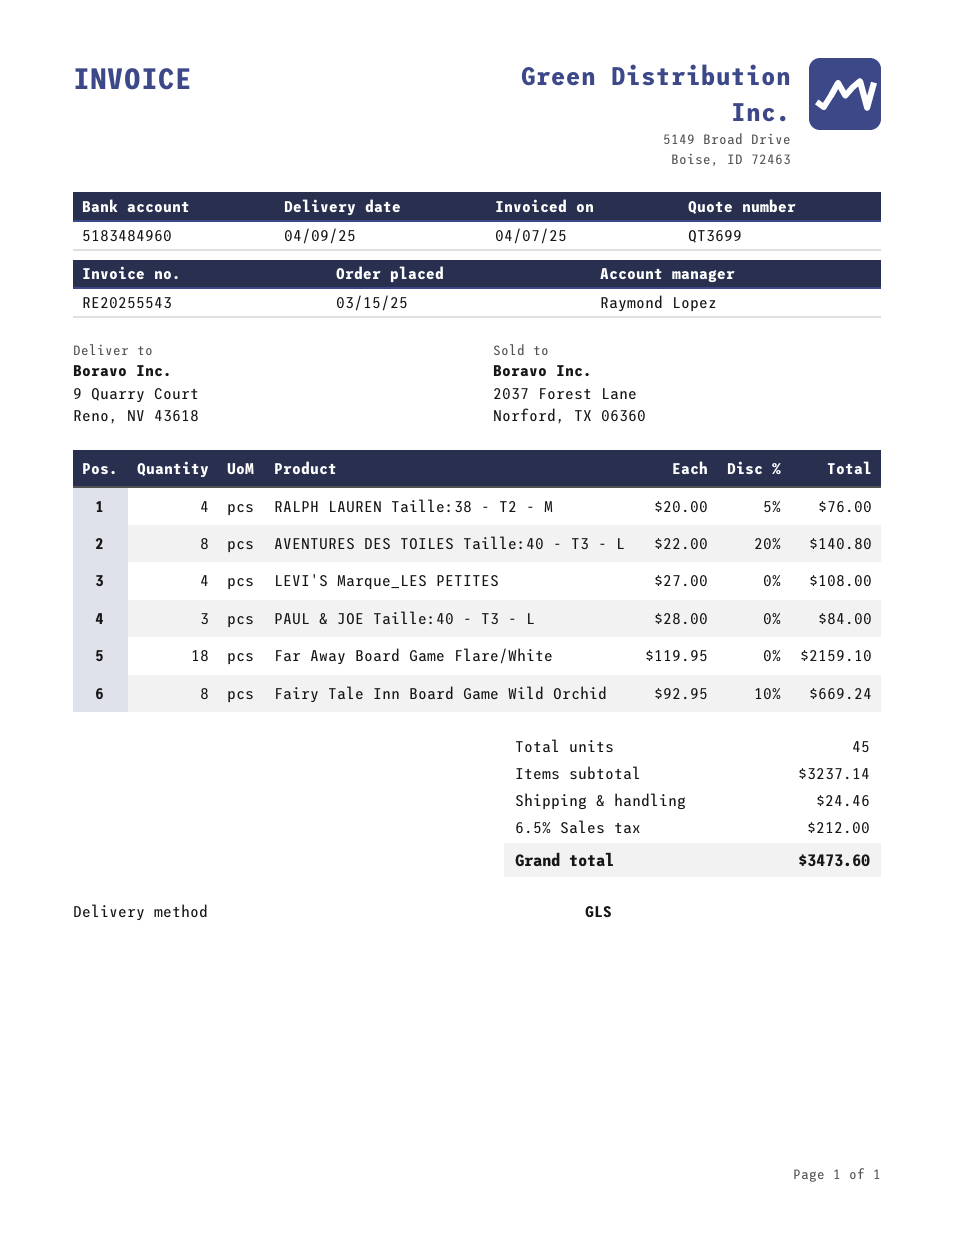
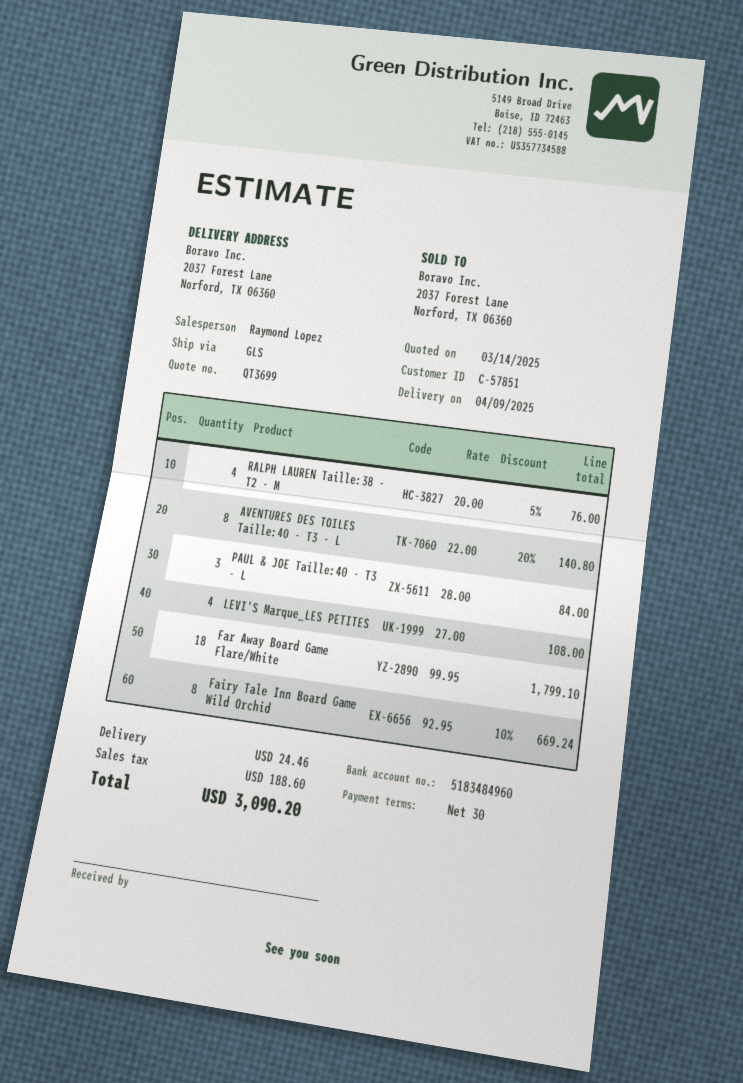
ship to: 9 Quarry Court, Reno, NV 43618 -> 2037 Forest Lane, Norford, TX 06360
Far Away Board Game Flare/White: 18 x 119.95 = 2159.10 -> 18 x 99.95 = 1799.10
tax: 212.00 -> 188.60
total: 3473.60 -> 3090.20

